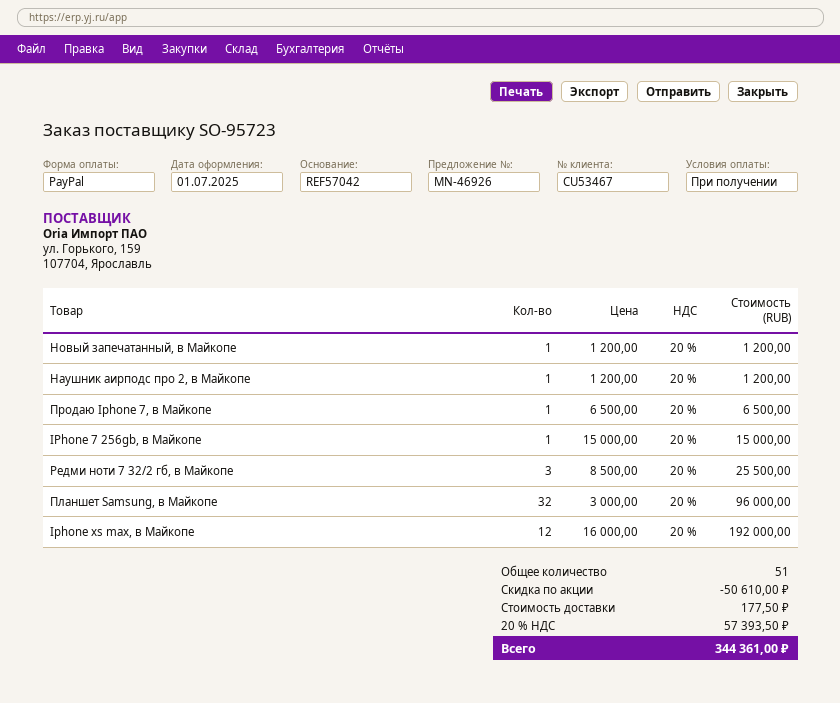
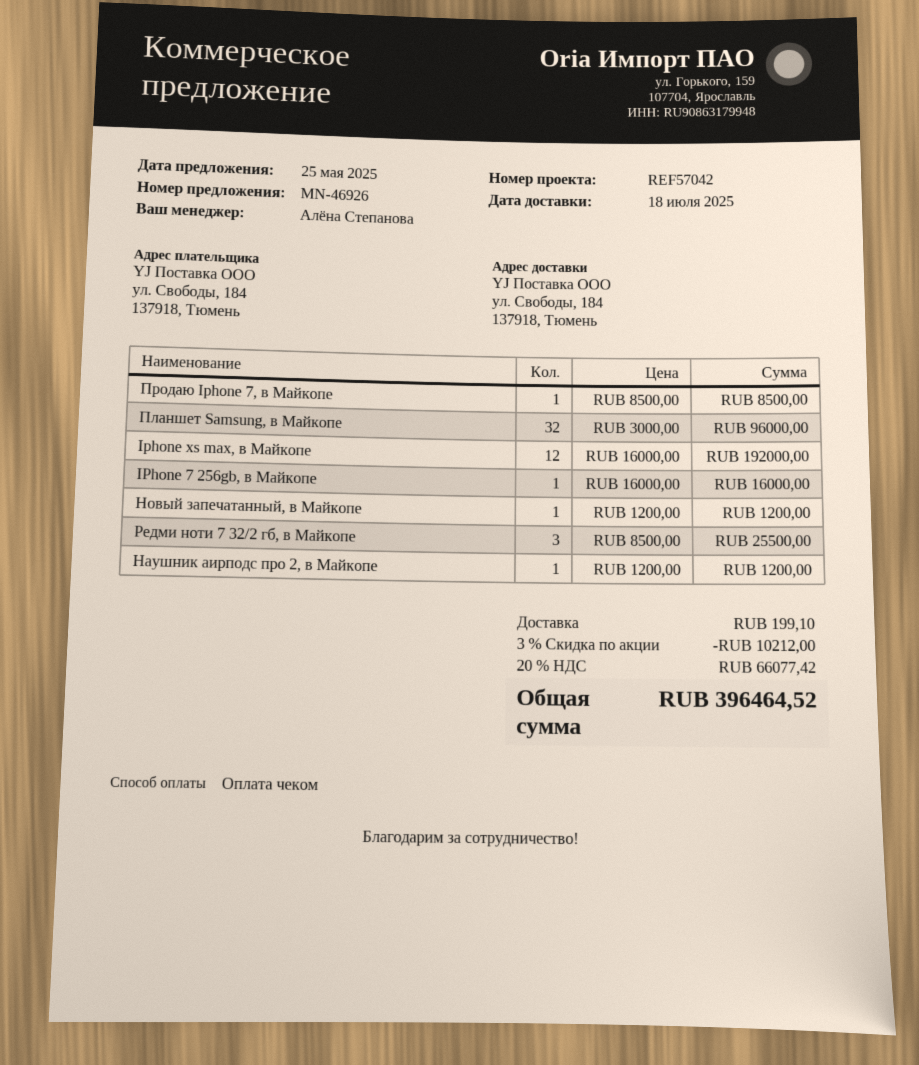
payment method: PayPal -> cheque
Продаю Iphone 7, в Майкопе: 1 x 6500.00 = 6500.00 -> 1 x 8500.00 = 8500.00
IPhone 7 256gb, в Майкопе: 1 x 15000.00 = 15000.00 -> 1 x 16000.00 = 16000.00
discount: 50610.00 -> 10212.00
shipping: 177.50 -> 199.10
tax: 20% = 57393.50 -> 20% = 66077.42
total: 344361.00 -> 396464.52

